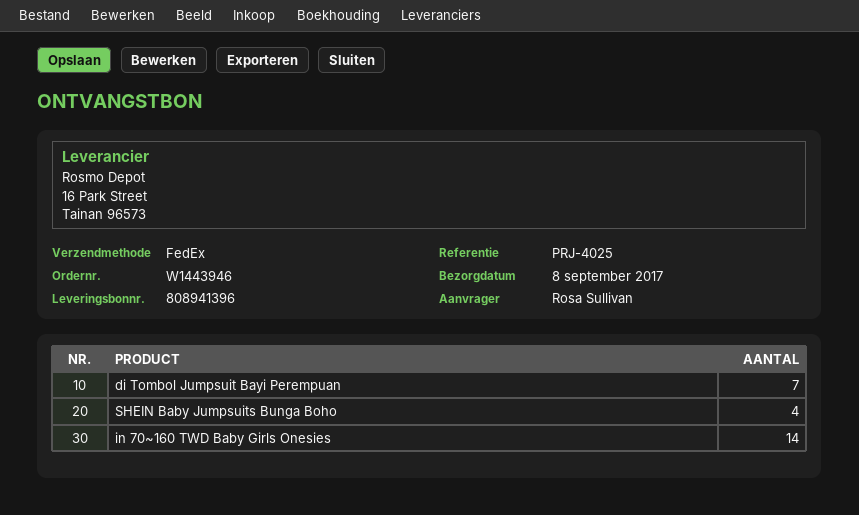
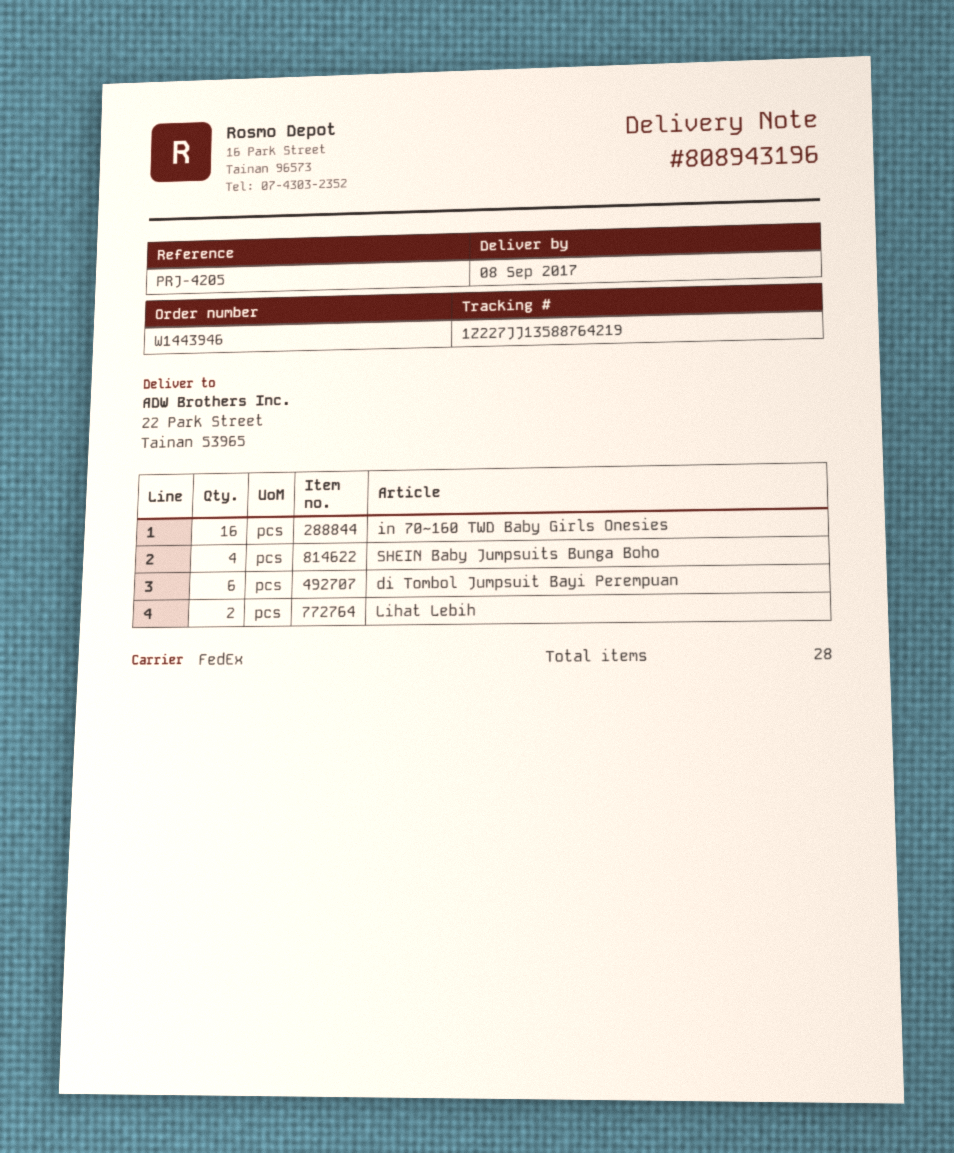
delivery note number: 808941396 -> 808943196
reference: PRJ-4025 -> PRJ-4205
di Tombol Jumpsuit Bayi Perempuan: 7 -> 6
in 70~160 TWD Baby Girls Onesies: 14 -> 16
Lihat Lebih: none -> 2

